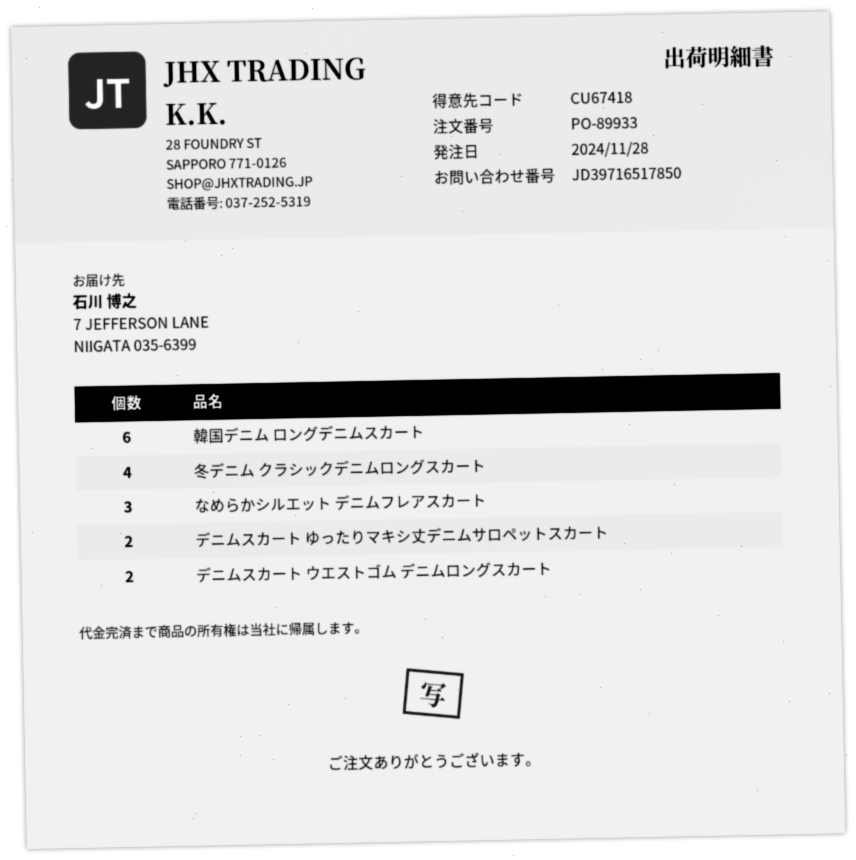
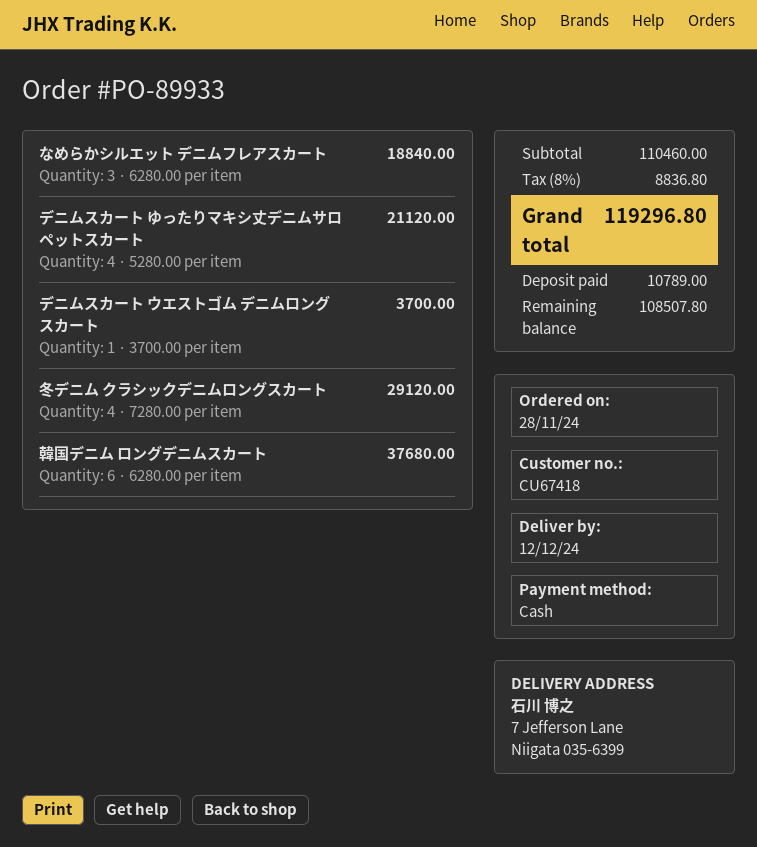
デニムスカート ゆったりマキシ丈デニムサロペットスカート: 2 -> 4
デニムスカート ウエストゴム デニムロングスカート: 2 -> 1

